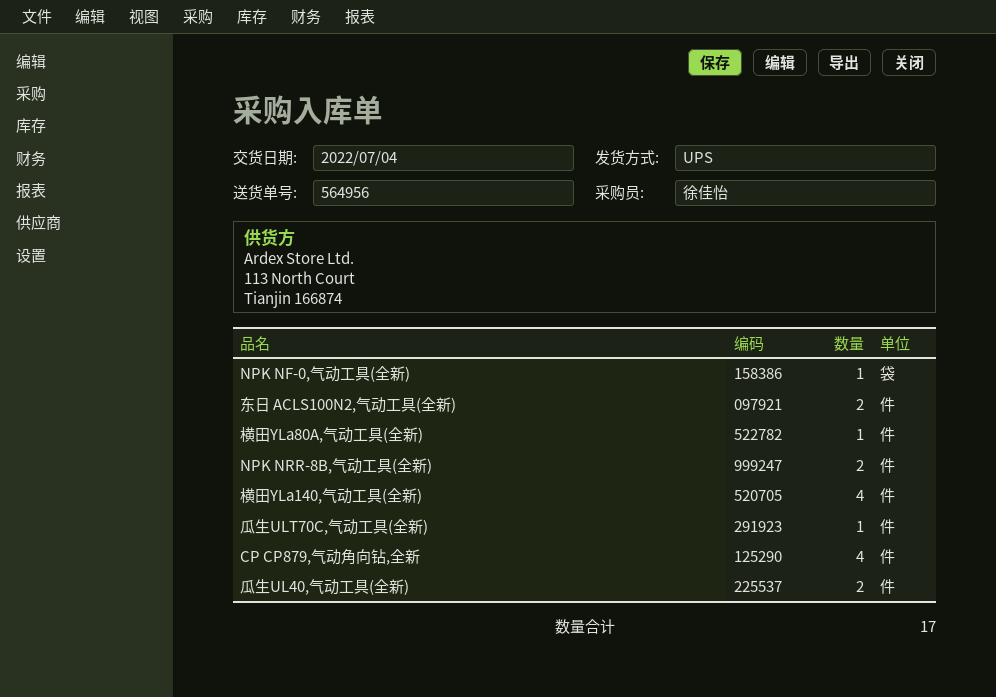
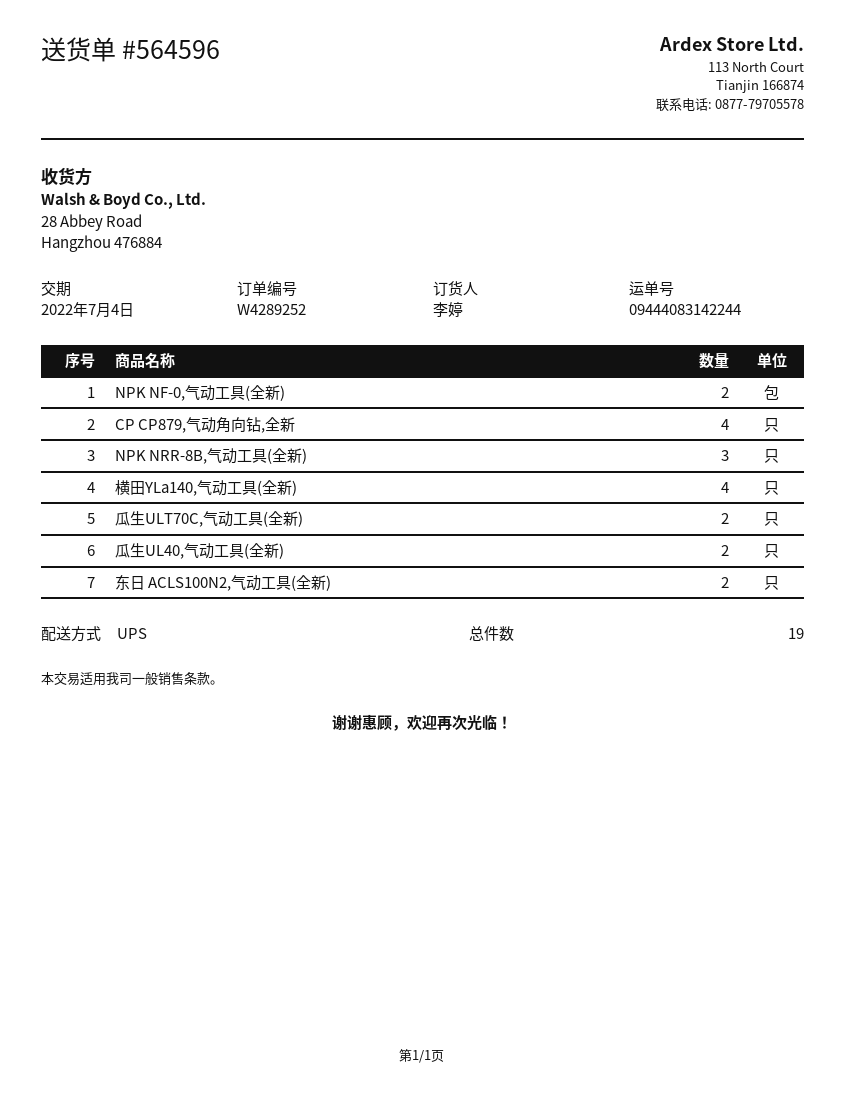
delivery note number: 564956 -> 564596
ordered by: 徐佳怡 -> 李婷
NPK NF-0,气动工具(全新): 1 -> 2
横田YLa80A,气动工具(全新): 1 -> none
NPK NRR-8B,气动工具(全新): 2 -> 3
瓜生ULT70C,气动工具(全新): 1 -> 2
total quantity: 17 -> 19

